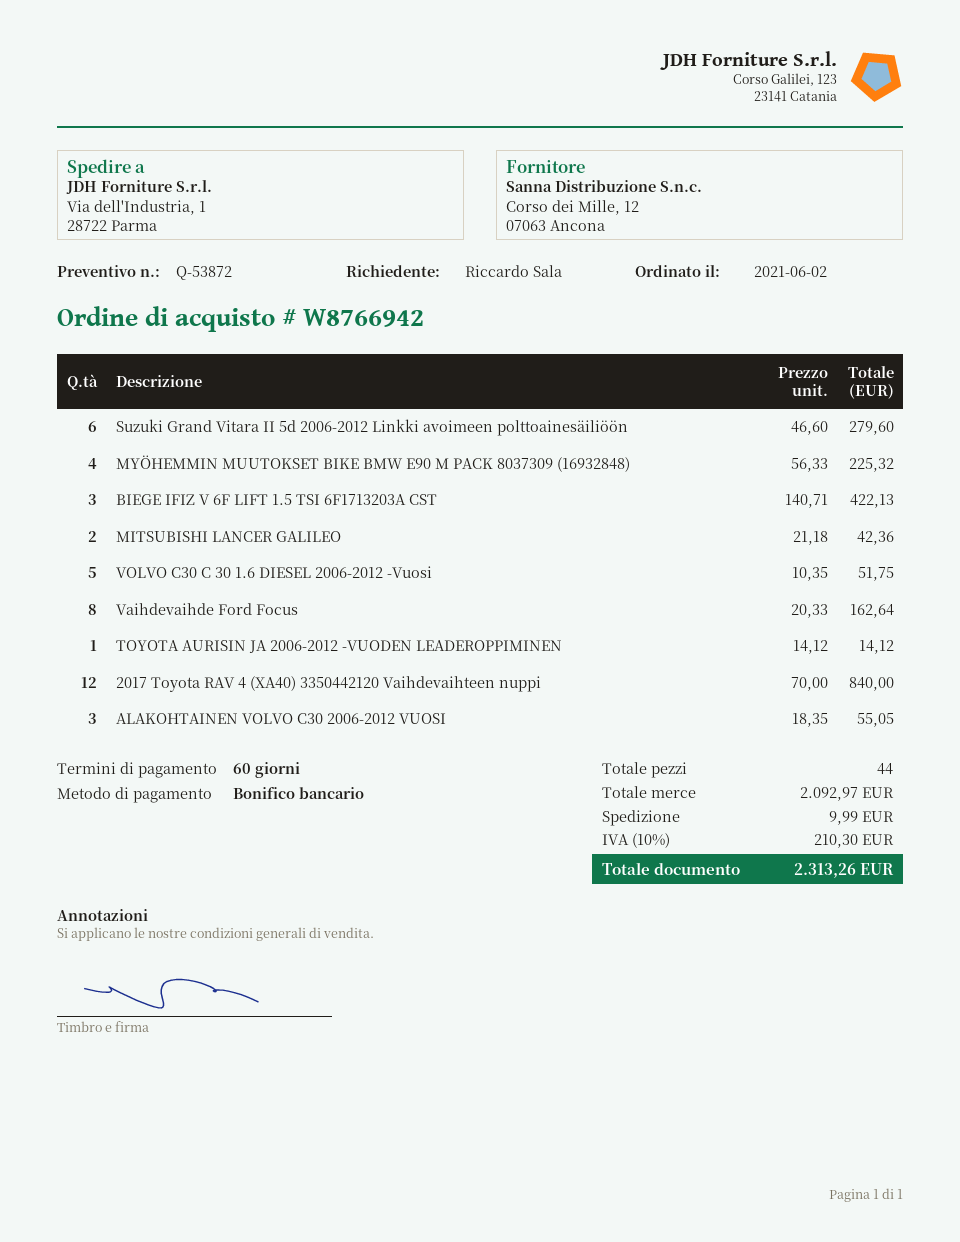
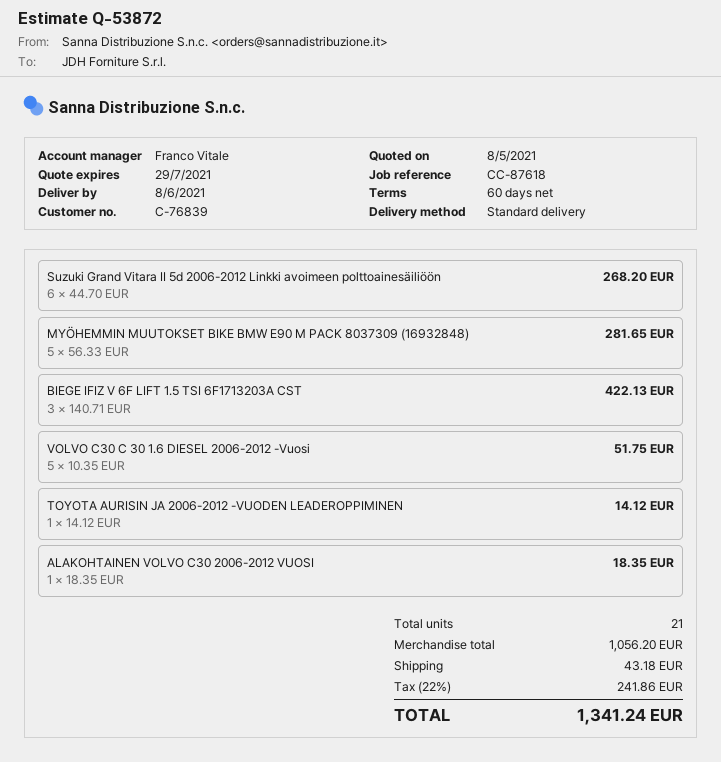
Suzuki Grand Vitara II 5d 2006-2012 Linkki avoimeen polttoainesäiliöön: 6 x 46.60 = 279.60 -> 6 x 44.70 = 268.20
MYÖHEMMIN MUUTOKSET BIKE BMW E90 M PACK 8037309 (16932848): 4 x 56.33 = 225.32 -> 5 x 56.33 = 281.65
MITSUBISHI LANCER GALILEO: 2 x 21.18 = 42.36 -> none
Vaihdevaihde Ford Focus: 8 x 20.33 = 162.64 -> none
2017 Toyota RAV 4 (XA40) 3350442120 Vaihdevaihteen nuppi: 12 x 70.00 = 840.00 -> none
ALAKOHTAINEN VOLVO C30 2006-2012 VUOSI: 3 x 18.35 = 55.05 -> 1 x 18.35 = 18.35
total quantity: 44 -> 21
subtotal: 2092.97 -> 1056.20
shipping: 9.99 -> 43.18
tax: 10% = 210.30 -> 22% = 241.86
total: 2313.26 -> 1341.24

